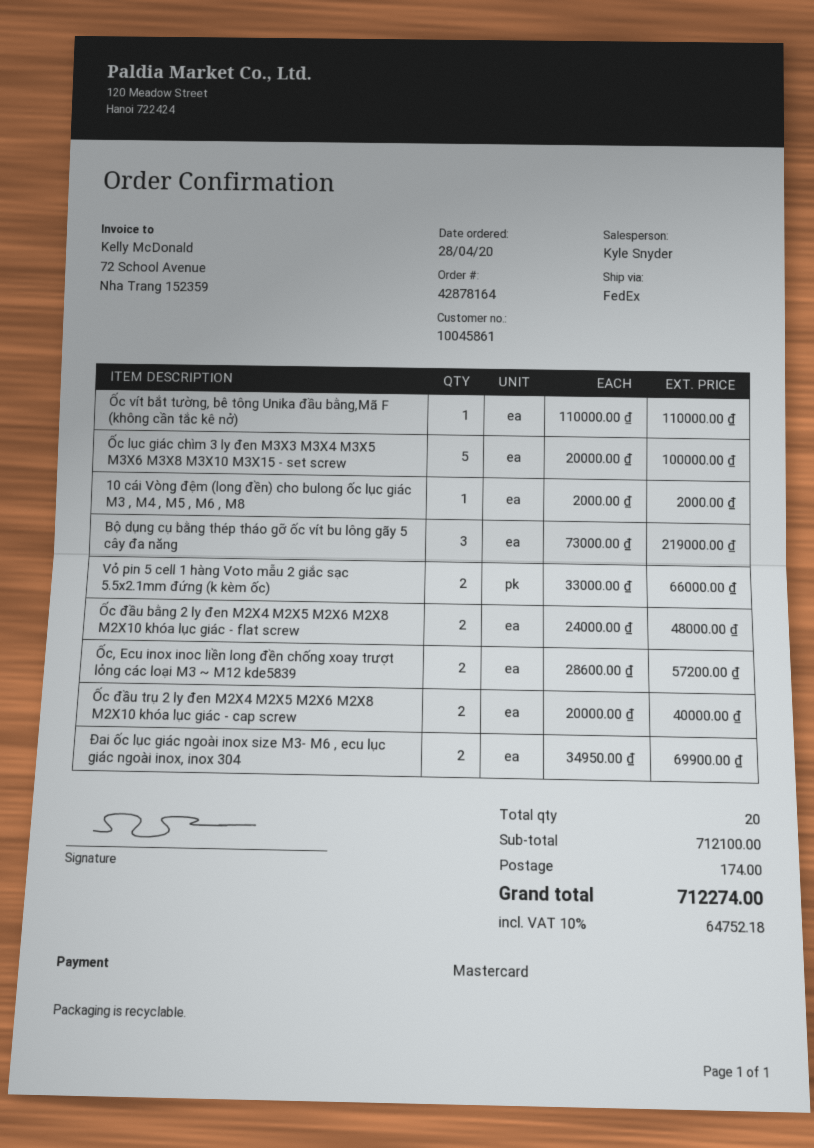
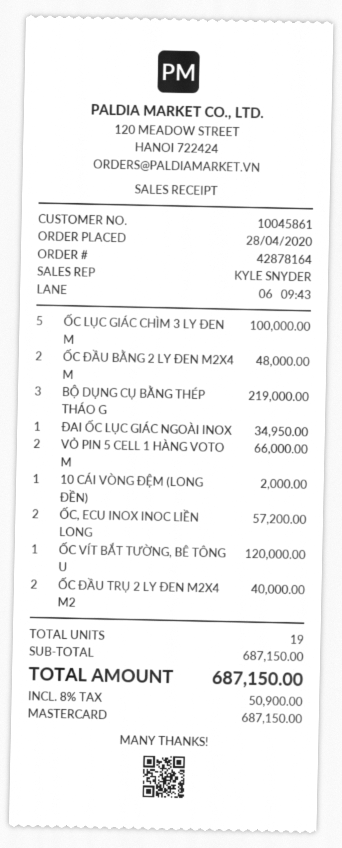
Ốc vít bắt tường, bê tông Unika đầu bằng,Mã F (không cần tắc kê nở): 1 for 110000.00 -> 1 for 120000.00
Đai ốc lục giác ngoài inox size M3- M6 , ecu lục giác ngoài inox, inox 304: 2 for 69900.00 -> 1 for 34950.00
total quantity: 20 -> 19
subtotal: 712100.00 -> 687150.00
shipping: 174.00 -> none
tax: 10% = 64752.18 -> 8% = 50900.00
total: 712274.00 -> 687150.00

